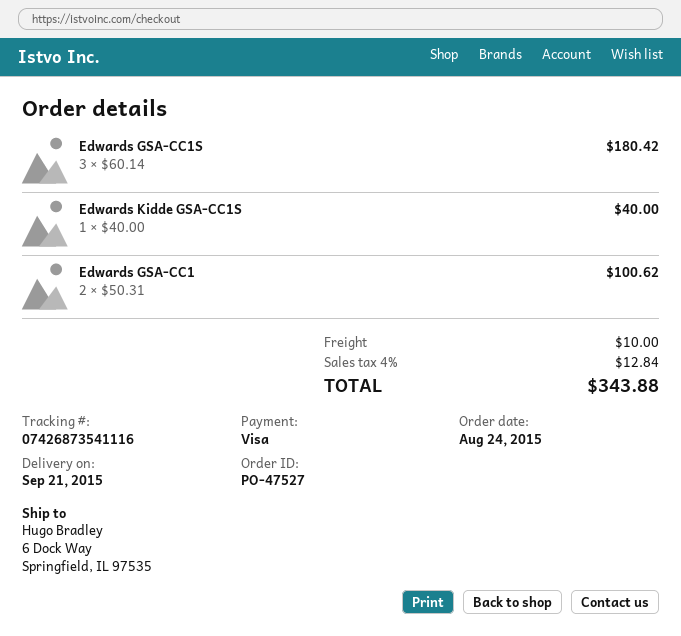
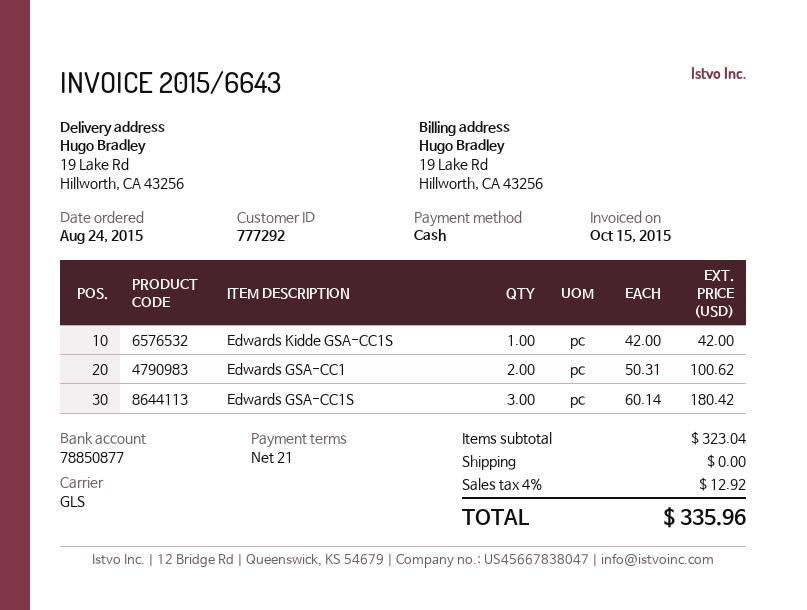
payment method: Visa -> cash
ship to: 6 Dock Way, Springfield, IL 97535 -> 19 Lake Rd, Hillworth, CA 43256
Edwards Kidde GSA-CC1S: 1 x 40.00 = 40.00 -> 1 x 42.00 = 42.00
shipping: 10.00 -> 0.00
tax: 4% = 12.84 -> 4% = 12.92
total: 343.88 -> 335.96

